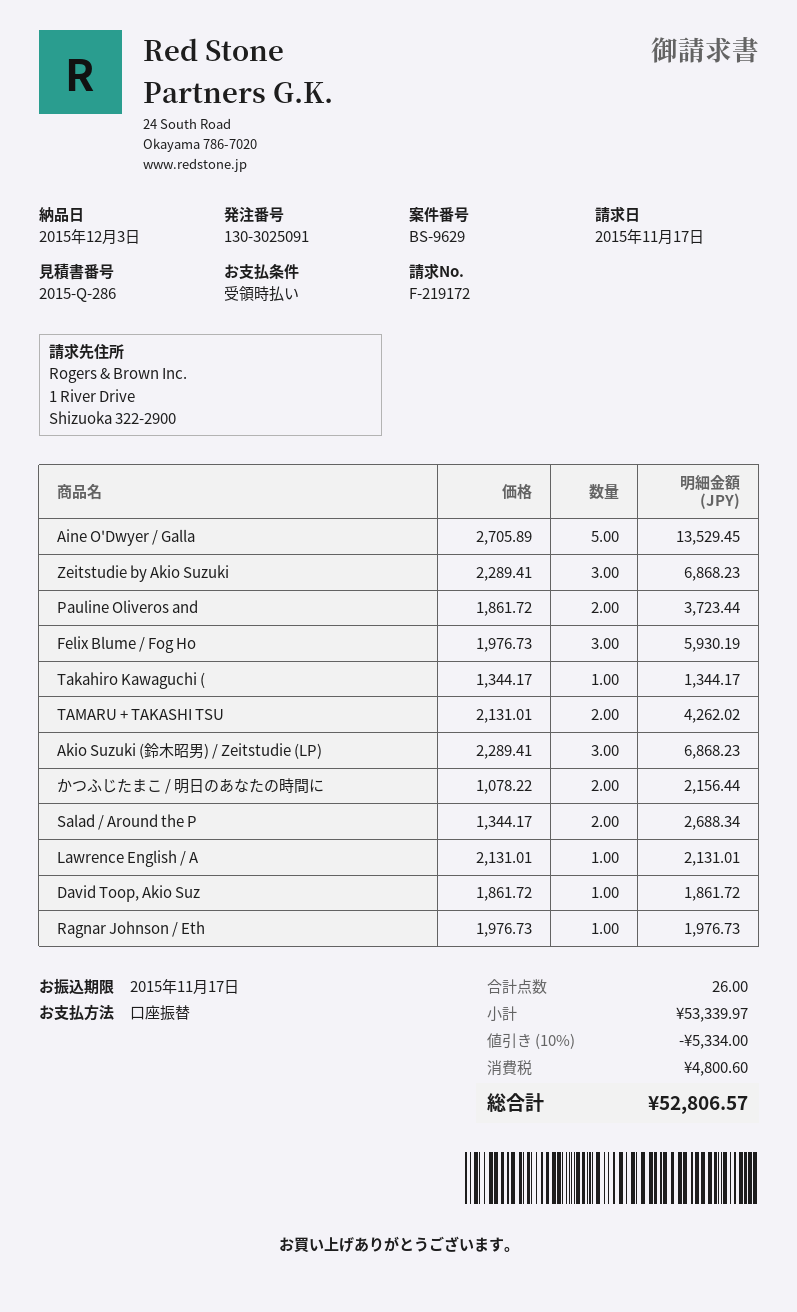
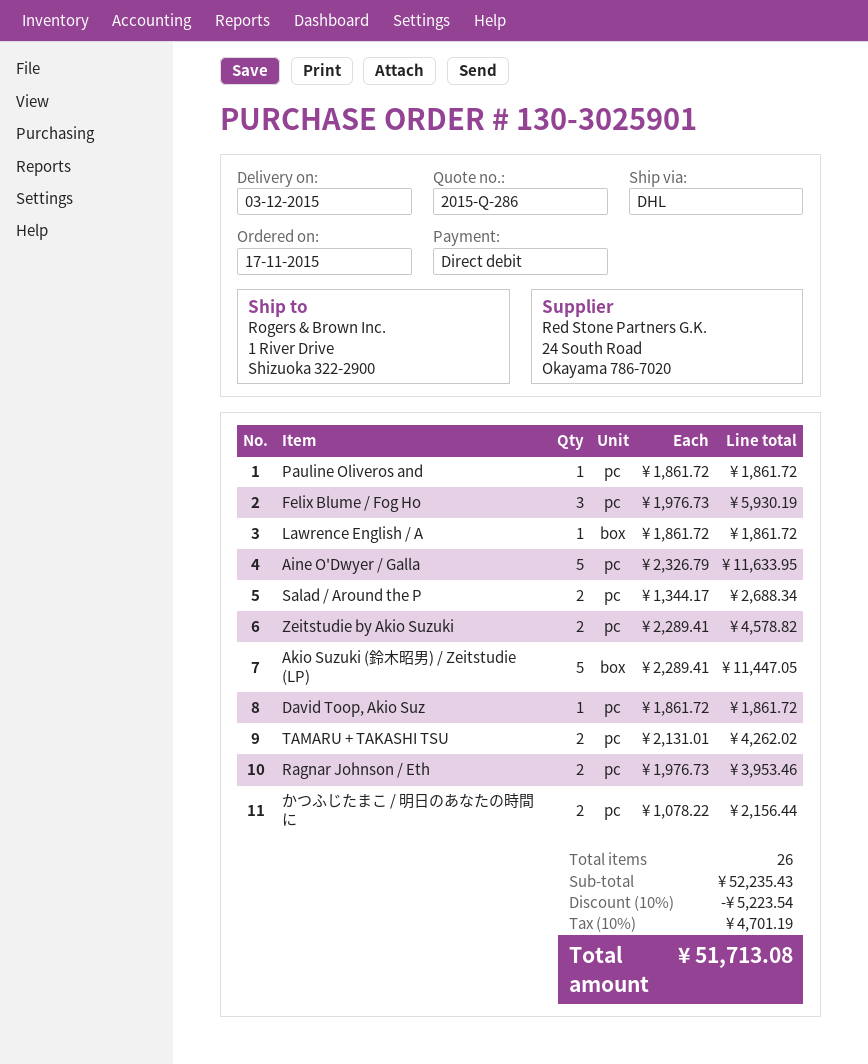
order number: 130-3025091 -> 130-3025901
Aine O'Dwyer / Galla: 5 x 2705.89 = 13529.45 -> 5 x 2326.79 = 11633.95
Zeitstudie by Akio Suzuki: 3 x 2289.41 = 6868.23 -> 2 x 2289.41 = 4578.82
Pauline Oliveros and: 2 x 1861.72 = 3723.44 -> 1 x 1861.72 = 1861.72
Takahiro Kawaguchi (: 1 x 1344.17 = 1344.17 -> none
Akio Suzuki (鈴木昭男) / Zeitstudie (LP): 3 x 2289.41 = 6868.23 -> 5 x 2289.41 = 11447.05
Lawrence English / A: 1 x 2131.01 = 2131.01 -> 1 x 1861.72 = 1861.72
Ragnar Johnson / Eth: 1 x 1976.73 = 1976.73 -> 2 x 1976.73 = 3953.46
subtotal: 53339.97 -> 52235.43
discount: 10% = 5334.00 -> 10% = 5223.54
tax: 4800.60 -> 4701.19
total: 52806.57 -> 51713.08

